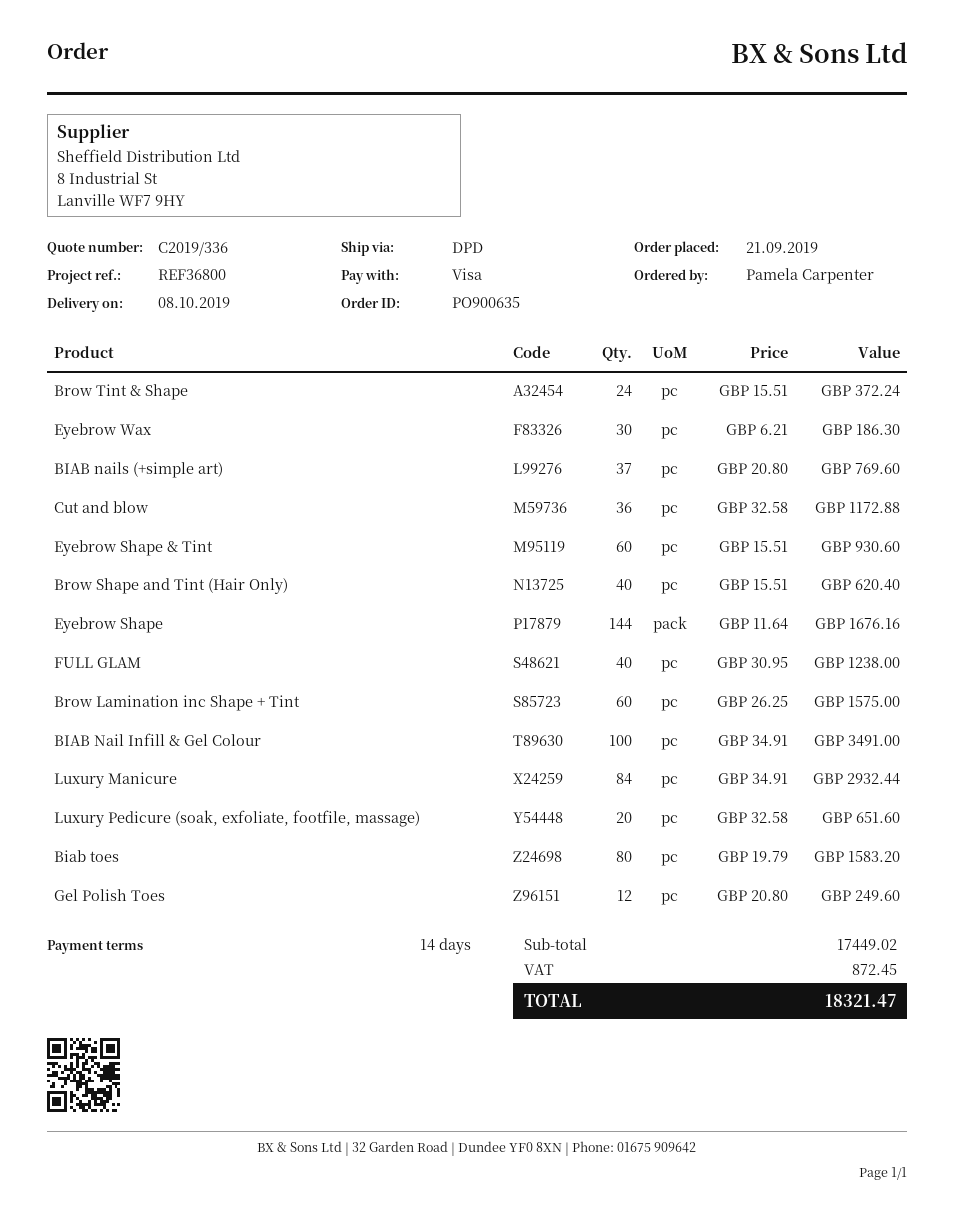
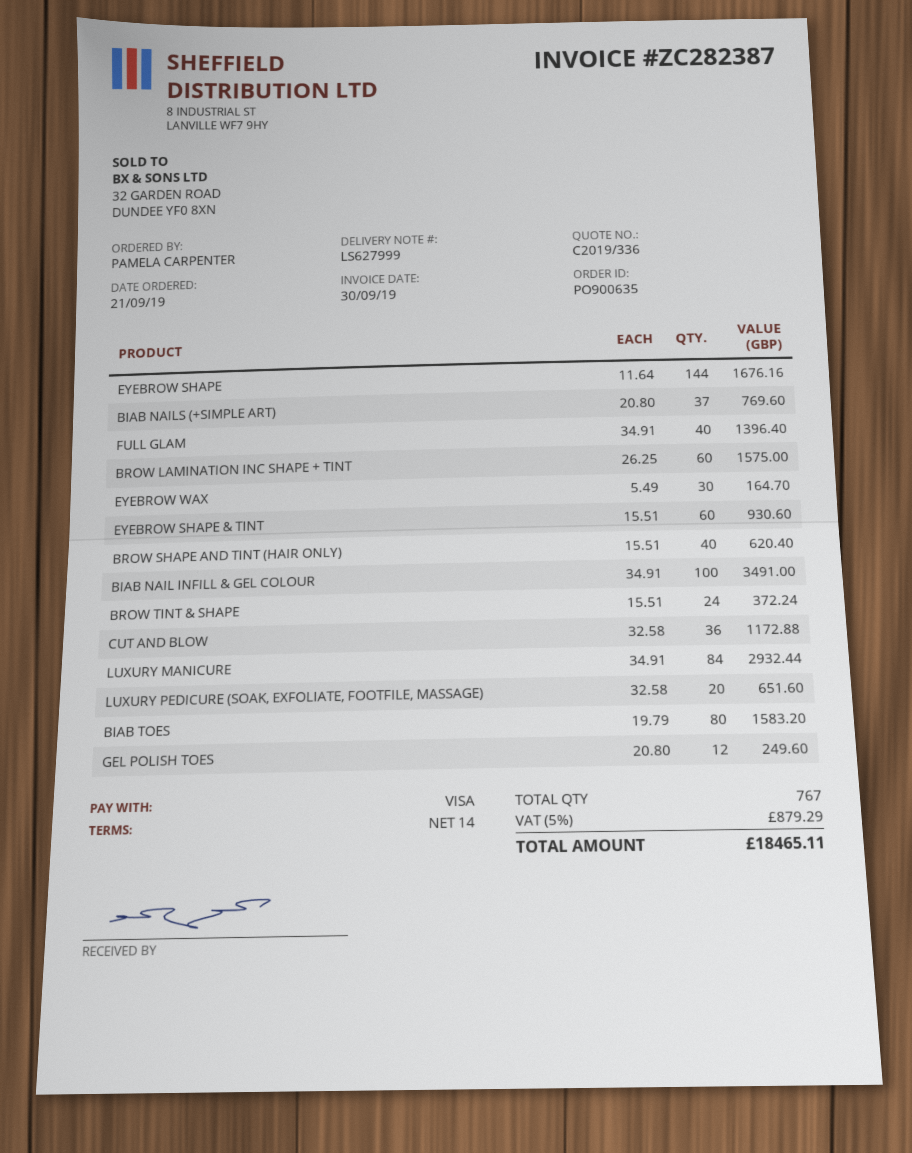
Eyebrow Wax: 30 x 6.21 = 186.30 -> 30 x 5.49 = 164.70
FULL GLAM: 40 x 30.95 = 1238.00 -> 40 x 34.91 = 1396.40
tax: 872.45 -> 879.29
total: 18321.47 -> 18465.11

